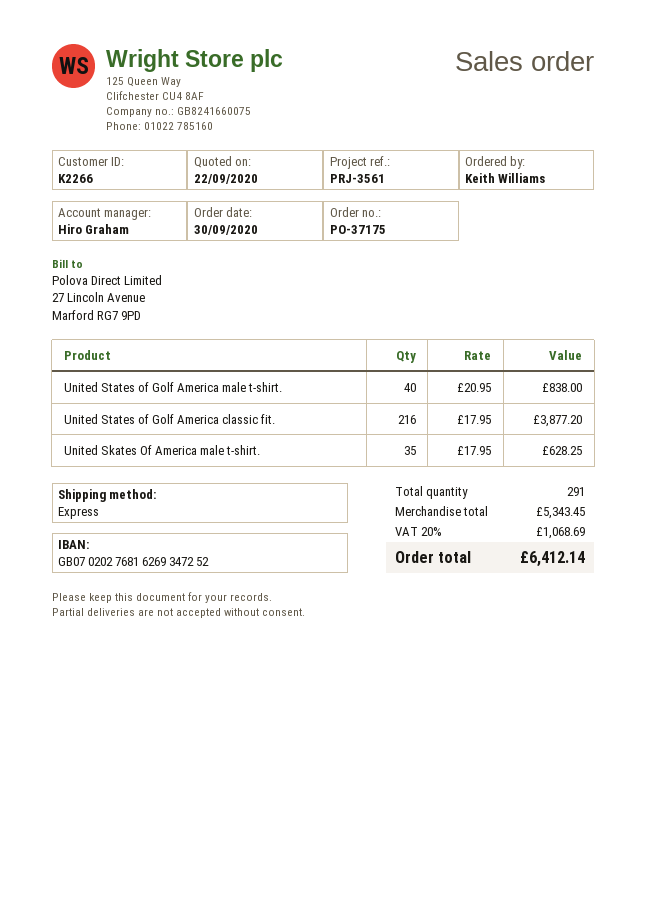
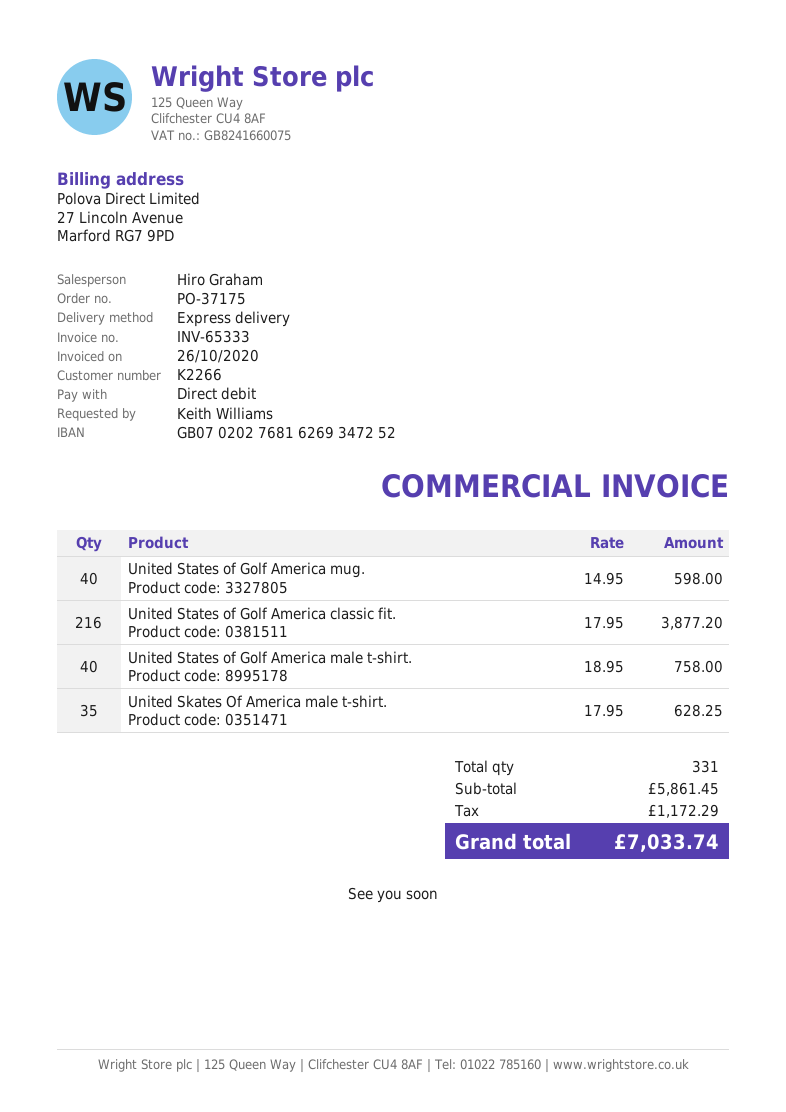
United States of Golf America male t-shirt.: 40 x 20.95 = 838.00 -> 40 x 18.95 = 758.00
United States of Golf America mug.: none -> 40 x 14.95 = 598.00
total quantity: 291 -> 331
subtotal: 5343.45 -> 5861.45
tax: 1068.69 -> 1172.29
total: 6412.14 -> 7033.74

